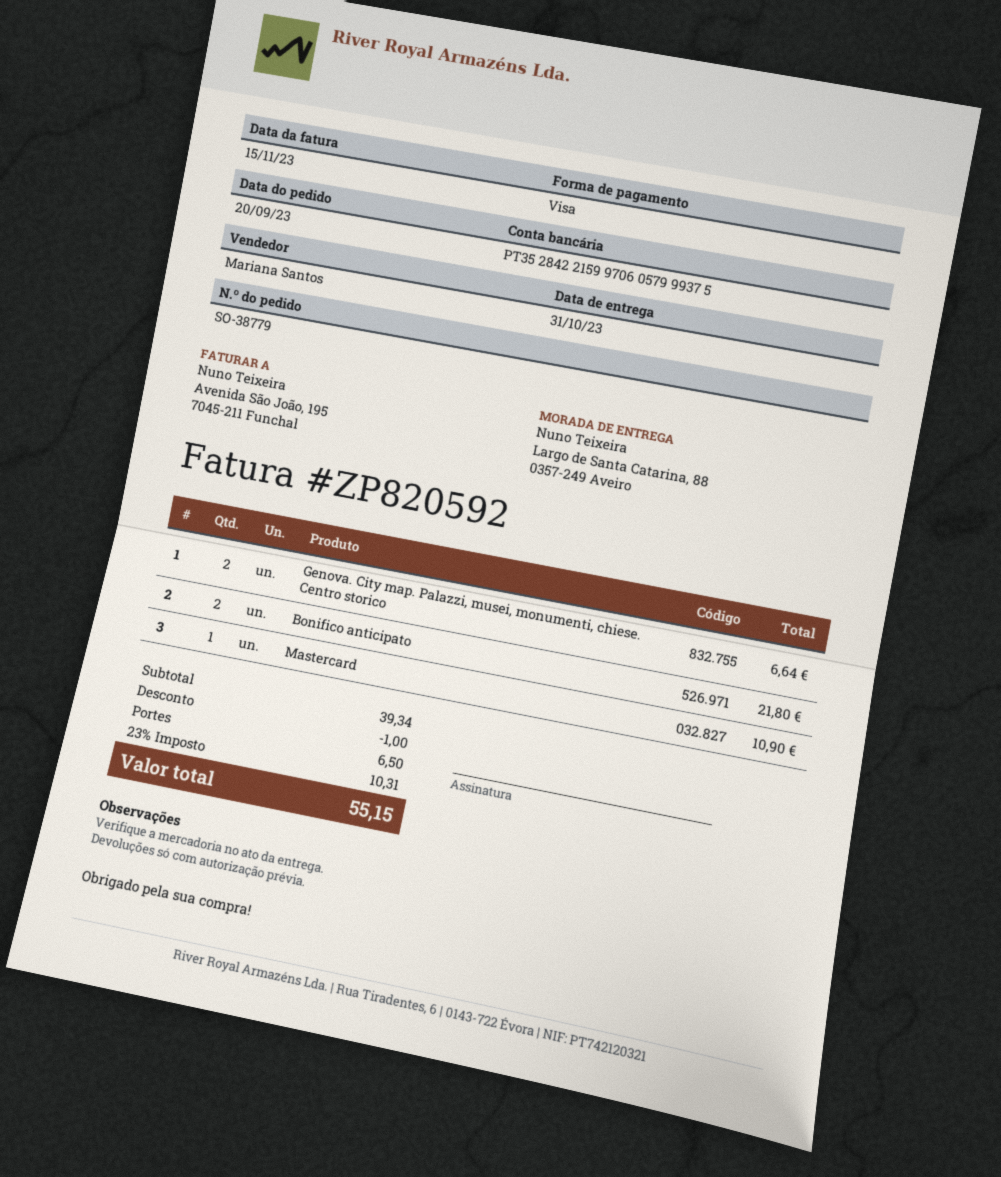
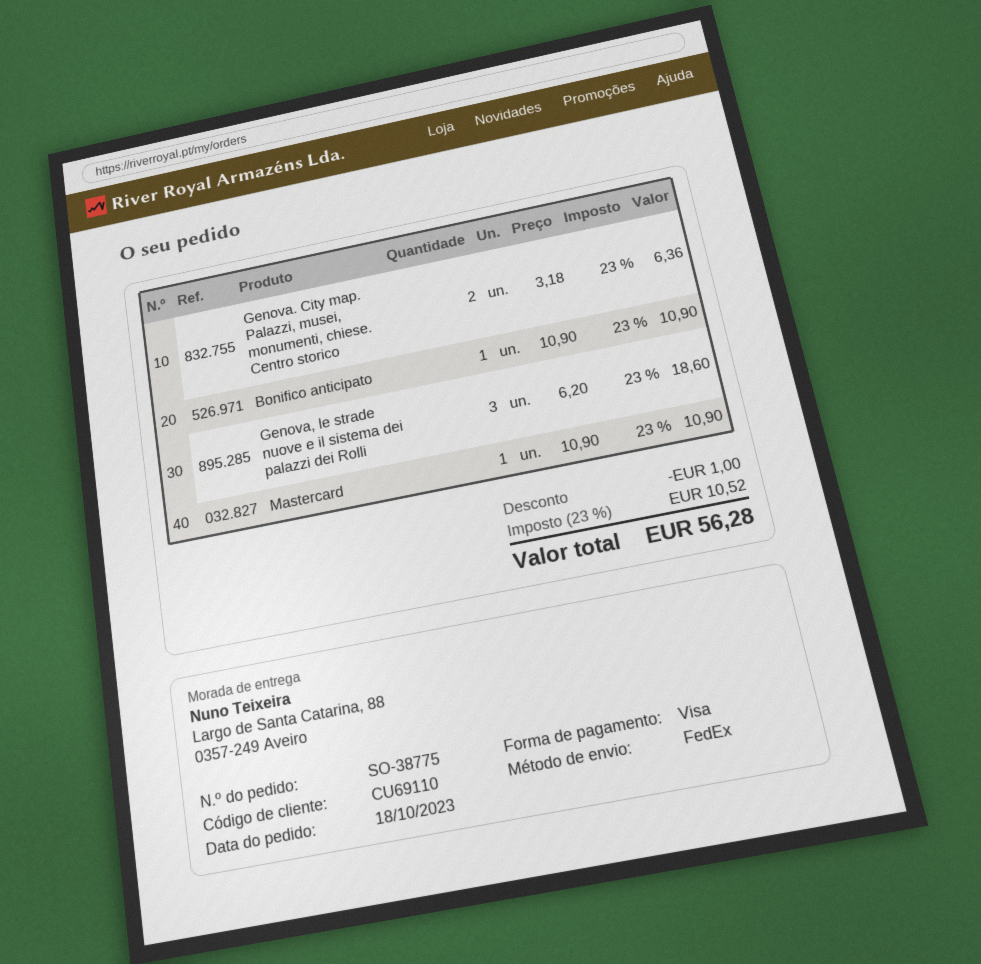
order number: SO-38779 -> SO-38775
order date: 2023-09-20 -> 2023-10-18
Genova. City map. Palazzi, musei, monumenti, chiese. Centro storico: 2 for 6.64 -> 2 for 6.36
Bonifico anticipato: 2 for 21.80 -> 1 for 10.90
Genova, le strade nuove e il sistema dei palazzi dei Rolli: none -> 3 for 18.60
shipping: 6.50 -> none
tax: 23% = 10.31 -> 23% = 10.52
total: 55.15 -> 56.28

